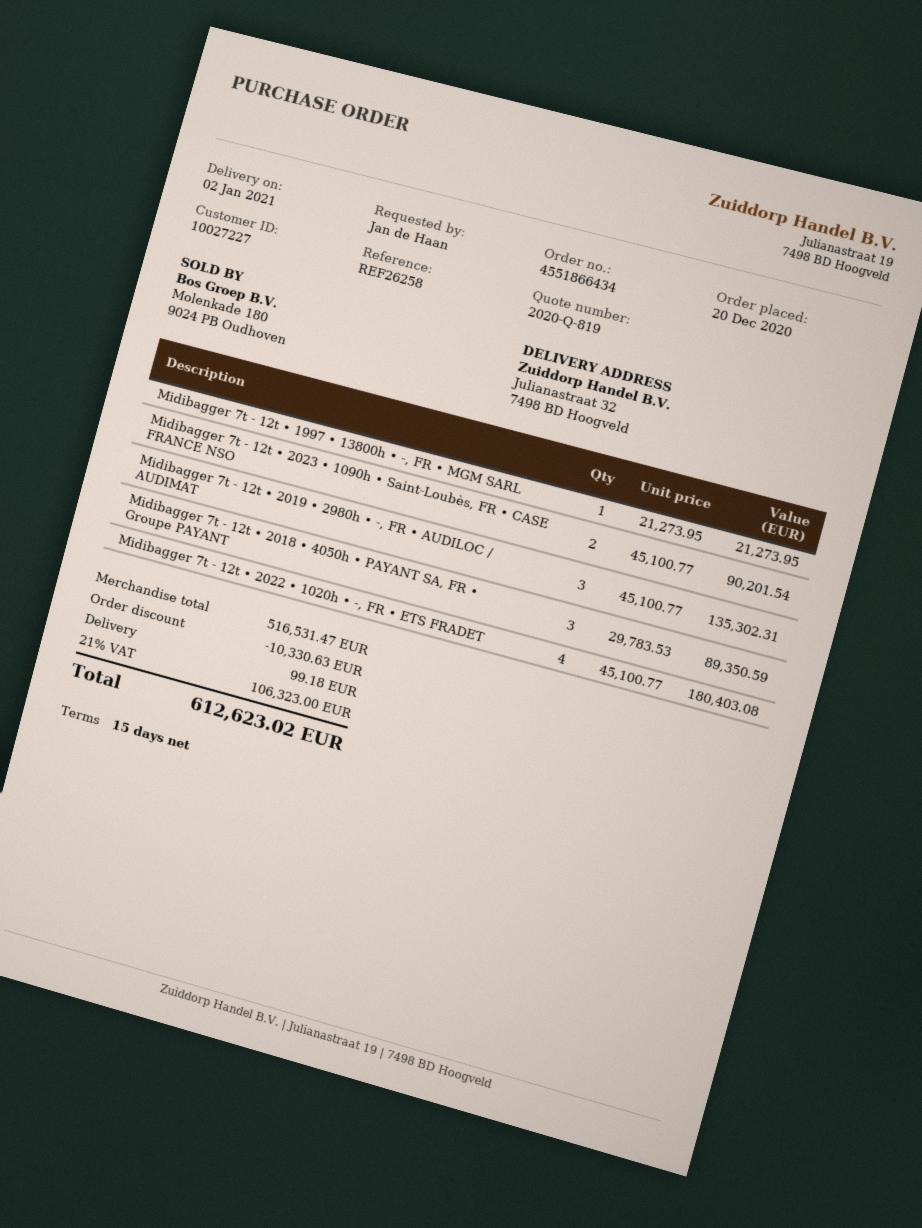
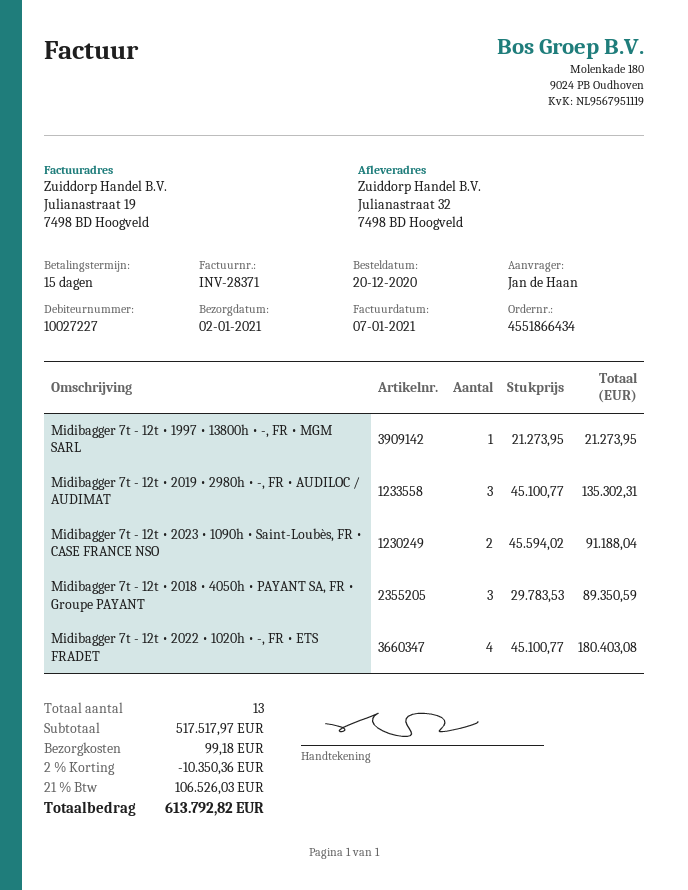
Midibagger 7t - 12t • 2023 • 1090h • Saint-Loubès, FR • CASE FRANCE NSO: 2 x 45100.77 = 90201.54 -> 2 x 45594.02 = 91188.04
subtotal: 516531.47 -> 517517.97
discount: 10330.63 -> 10350.36
tax: 21% = 106323.00 -> 21% = 106526.03
total: 612623.02 -> 613792.82

